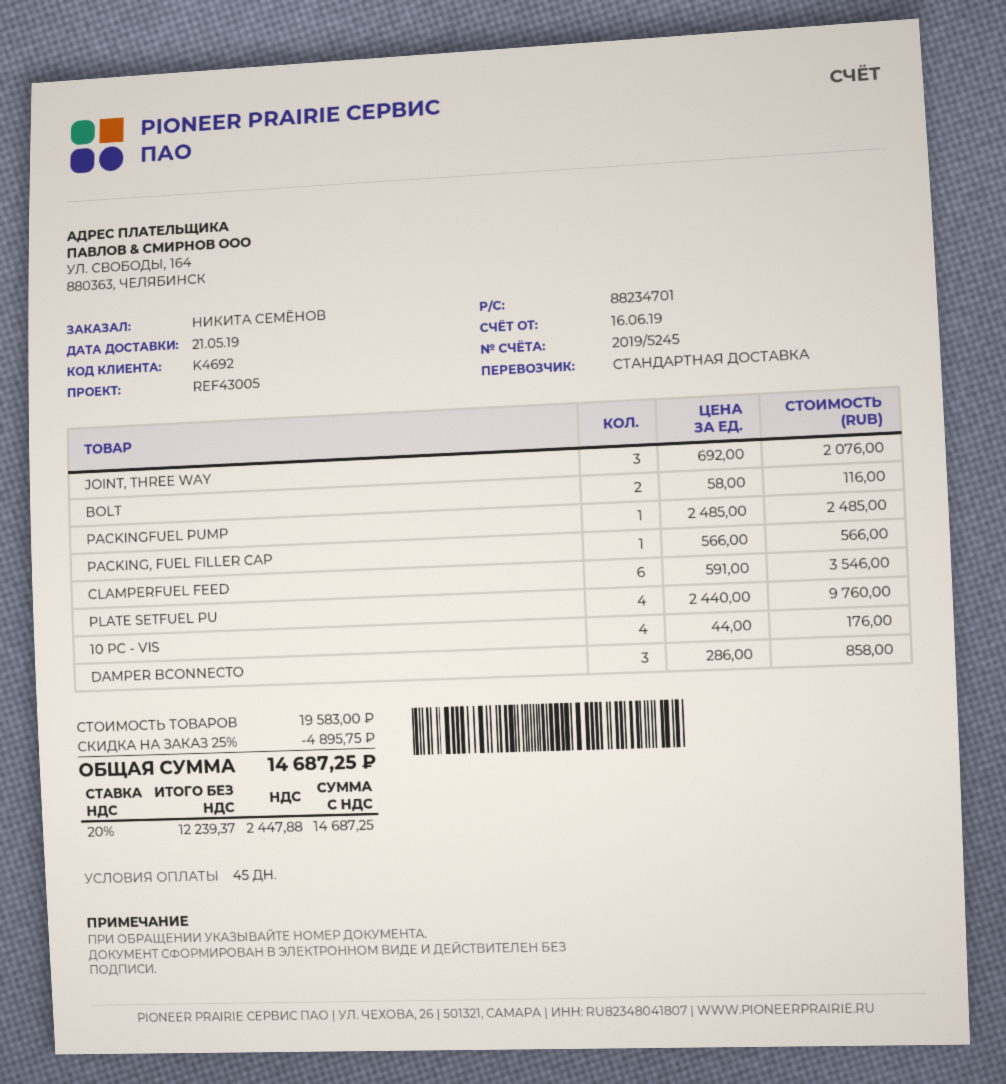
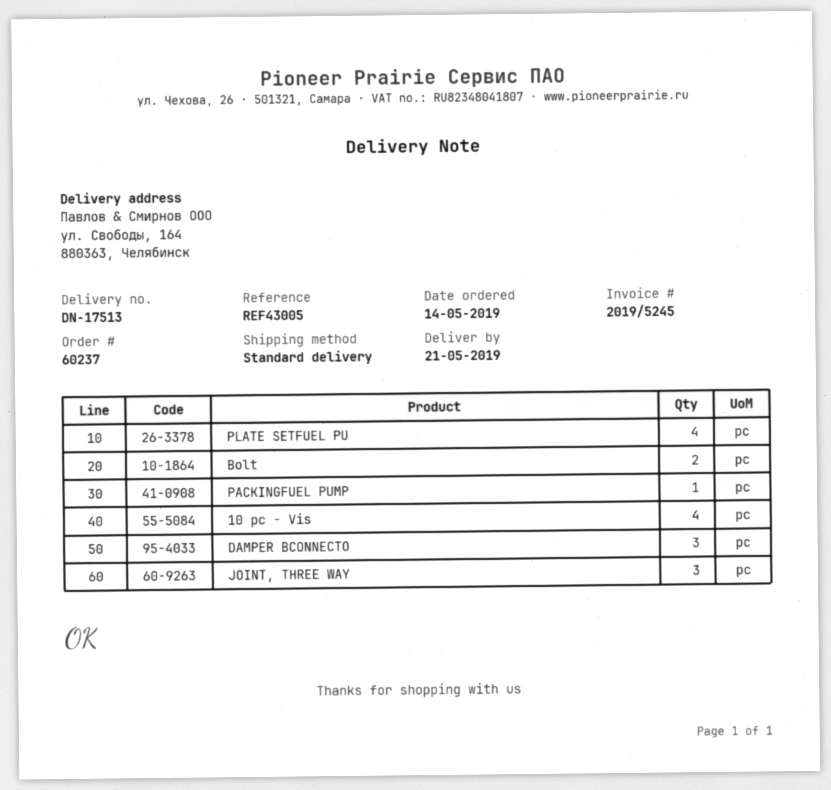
PACKING, FUEL FILLER CAP: 1 -> none
CLAMPERFUEL FEED: 6 -> none

